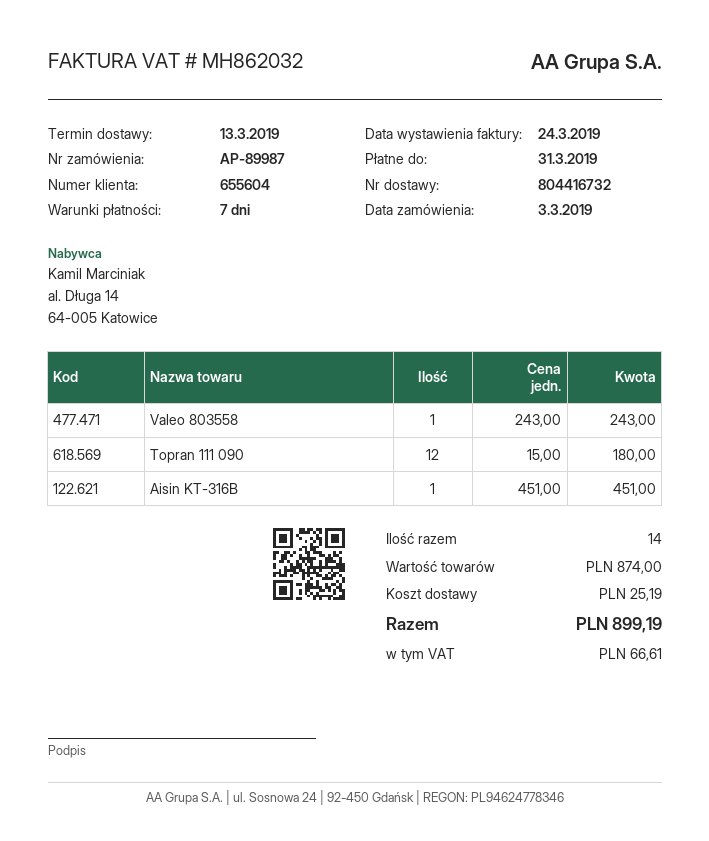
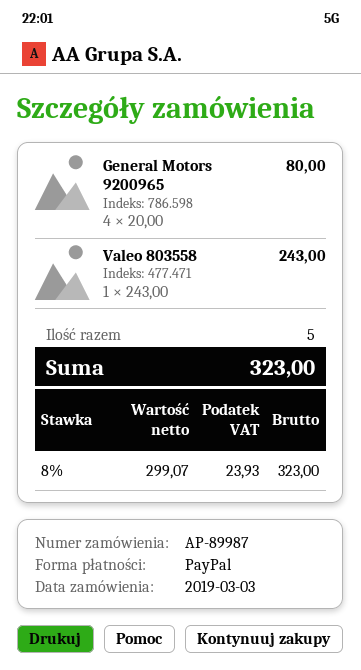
Topran 111 090: 12 x 15.00 = 180.00 -> none
Aisin KT-316B: 1 x 451.00 = 451.00 -> none
General Motors 9200965: none -> 4 x 20.00 = 80.00
total quantity: 14 -> 5
shipping: 25.19 -> none
tax: 66.61 -> 23.93
total: 899.19 -> 323.00

